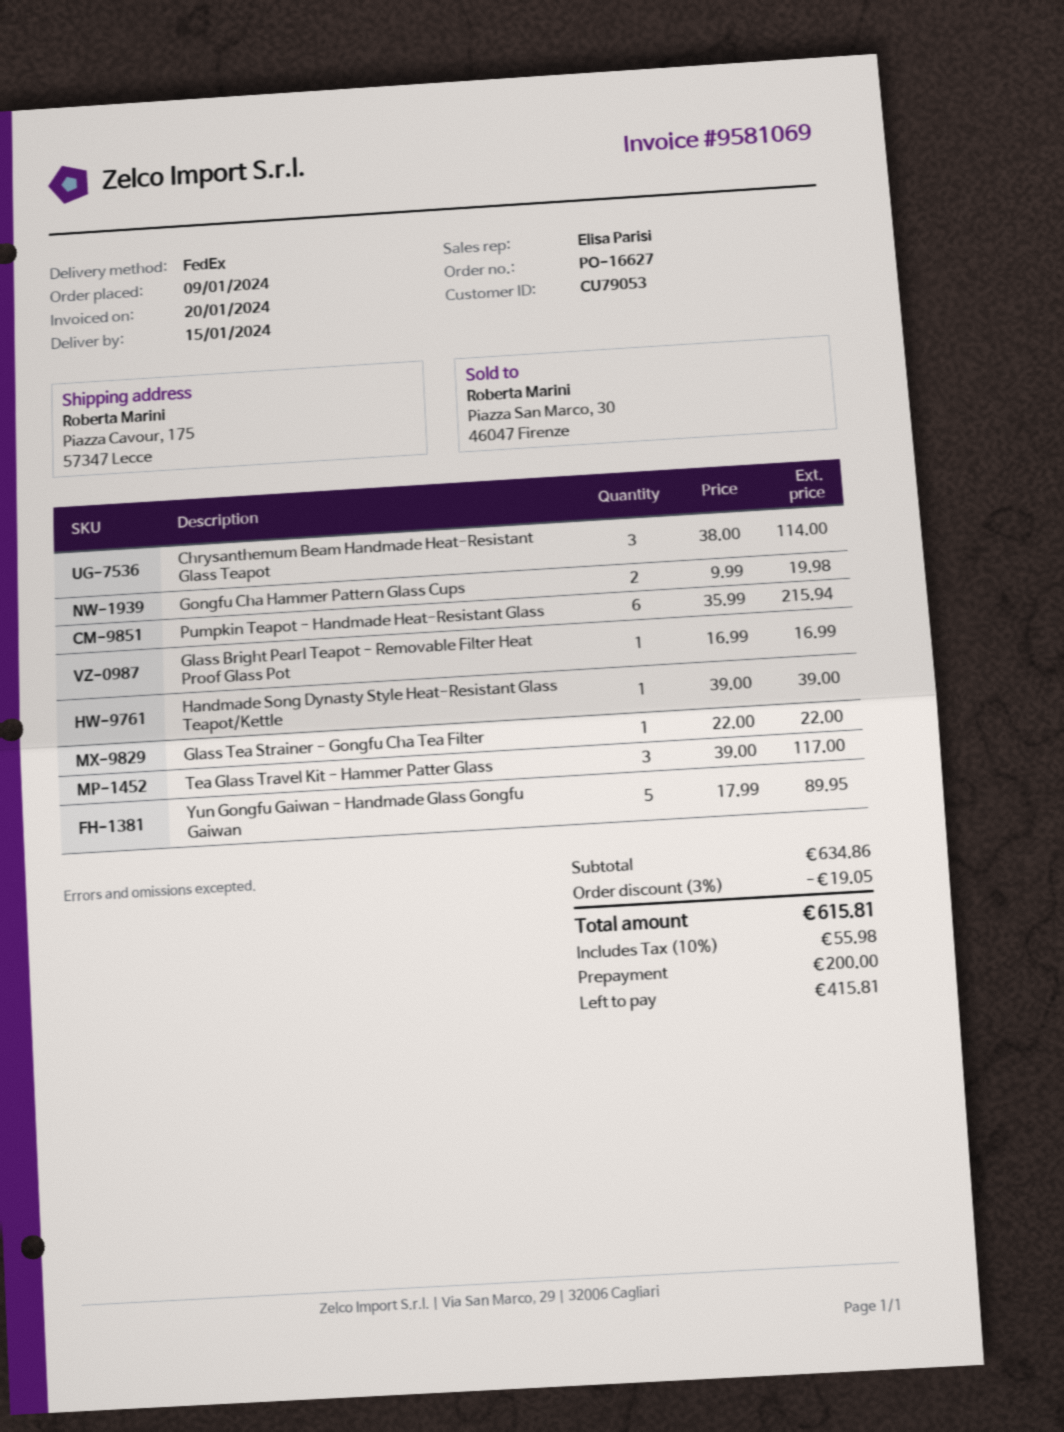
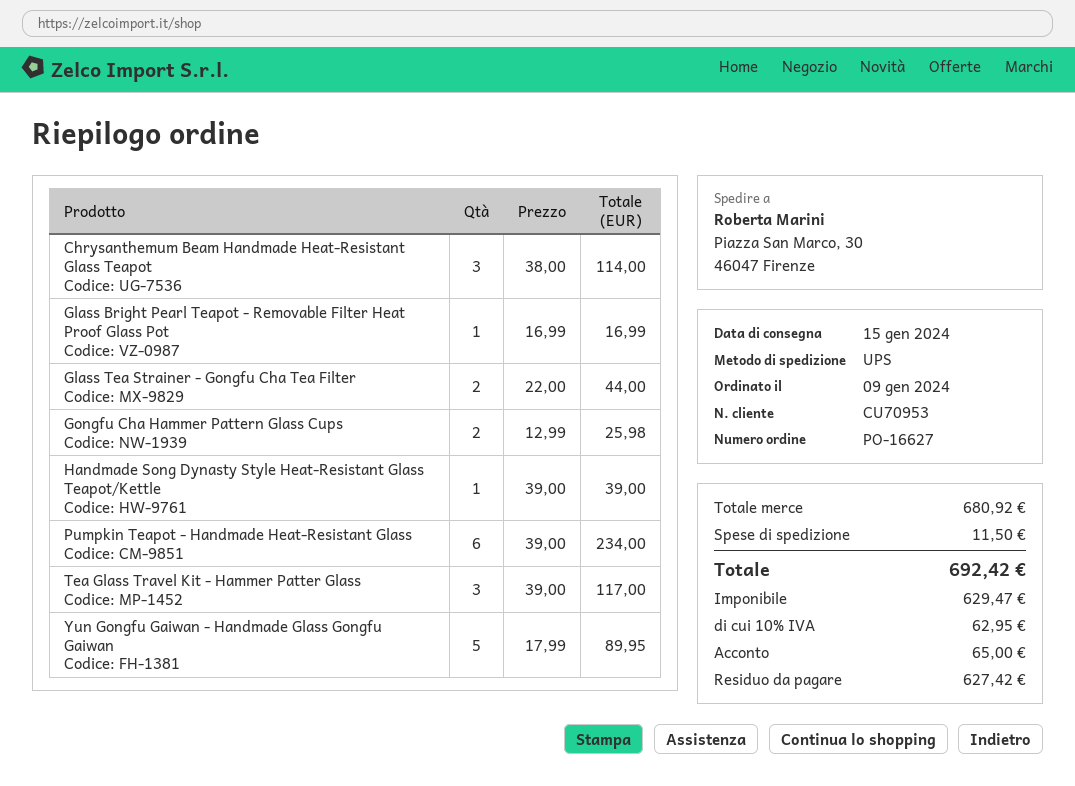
customer number: CU79053 -> CU70953
shipping method: FedEx -> UPS
ship to: Piazza Cavour, 175, 57347 Lecce -> Piazza San Marco, 30, 46047 Firenze
Gongfu Cha Hammer Pattern Glass Cups: 2 x 9.99 = 19.98 -> 2 x 12.99 = 25.98
Pumpkin Teapot - Handmade Heat-Resistant Glass: 6 x 35.99 = 215.94 -> 6 x 39.00 = 234.00
Glass Tea Strainer - Gongfu Cha Tea Filter: 1 x 22.00 = 22.00 -> 2 x 22.00 = 44.00
subtotal: 634.86 -> 680.92
discount: 3% = 19.05 -> none
shipping: none -> 11.50
tax: 10% = 55.98 -> 10% = 62.95
total: 615.81 -> 692.42
deposit: 200.00 -> 65.00
balance: 415.81 -> 627.42

